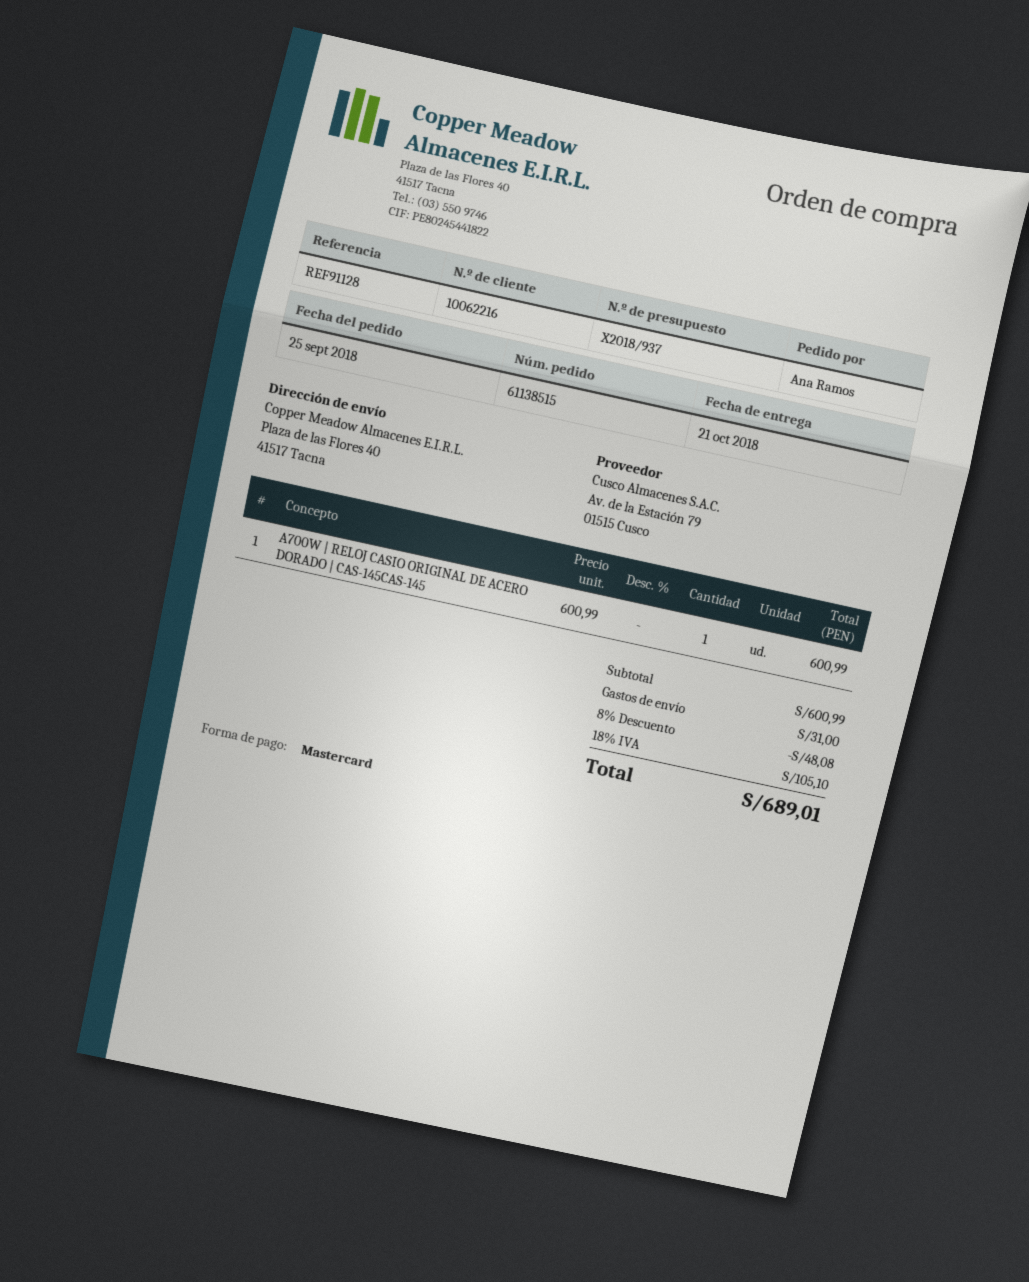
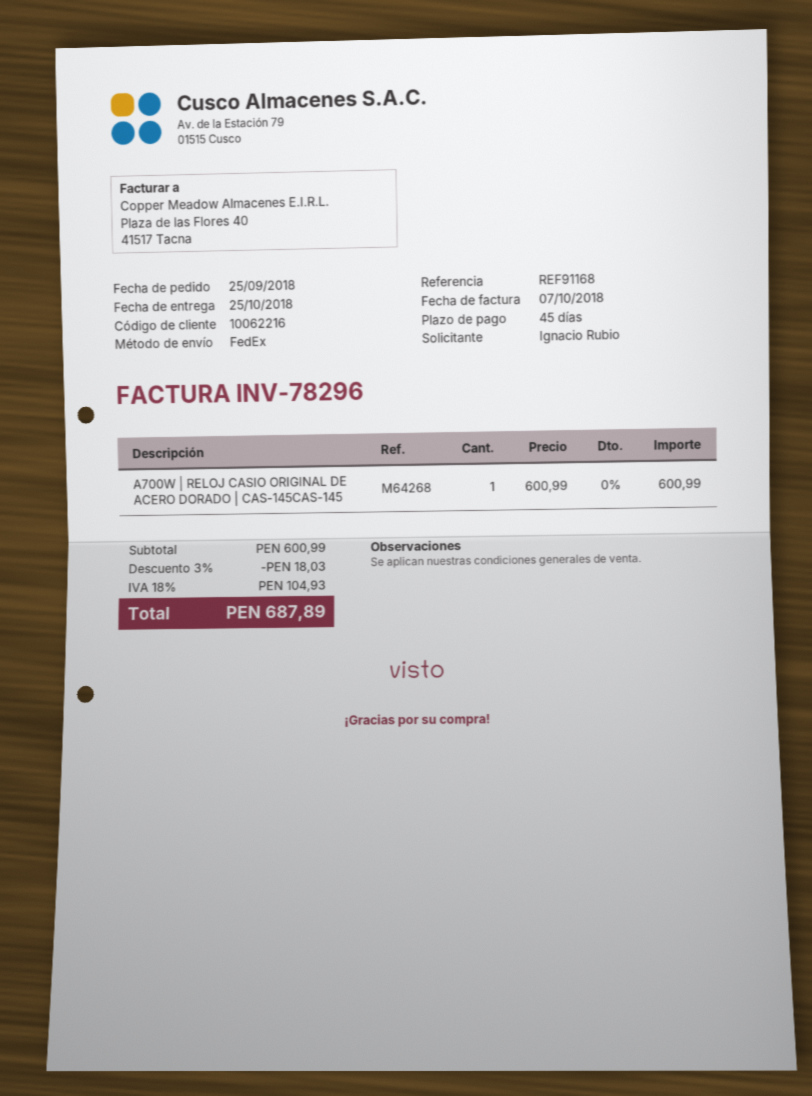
delivery date: 2018-10-21 -> 2018-10-25
reference: REF91128 -> REF91168
ordered by: Ana Ramos -> Ignacio Rubio
discount: 8% = 48.08 -> 3% = 18.03
shipping: 31.00 -> none
tax: 18% = 105.10 -> 18% = 104.93
total: 689.01 -> 687.89

